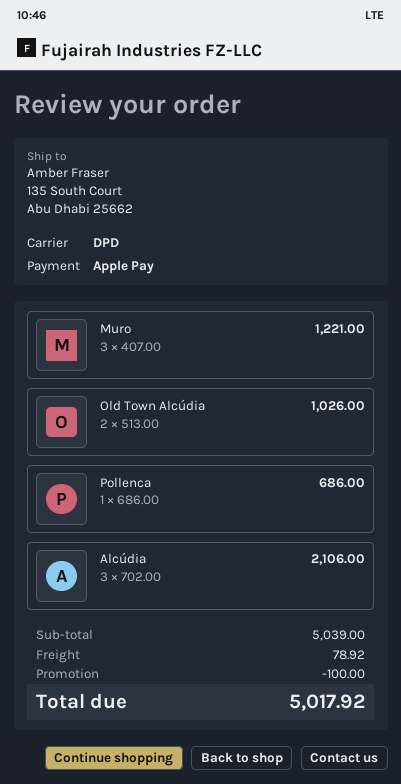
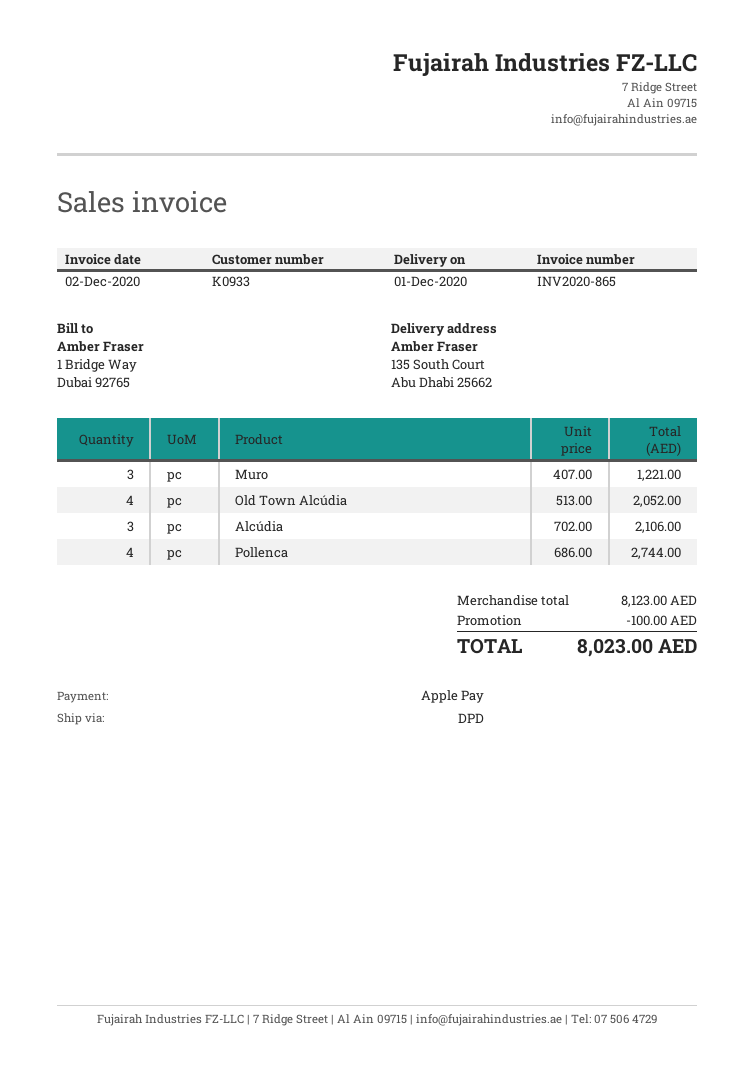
Old Town Alcúdia: 2 x 513.00 = 1026.00 -> 4 x 513.00 = 2052.00
Pollenca: 1 x 686.00 = 686.00 -> 4 x 686.00 = 2744.00
subtotal: 5039.00 -> 8123.00
shipping: 78.92 -> none
total: 5017.92 -> 8023.00

